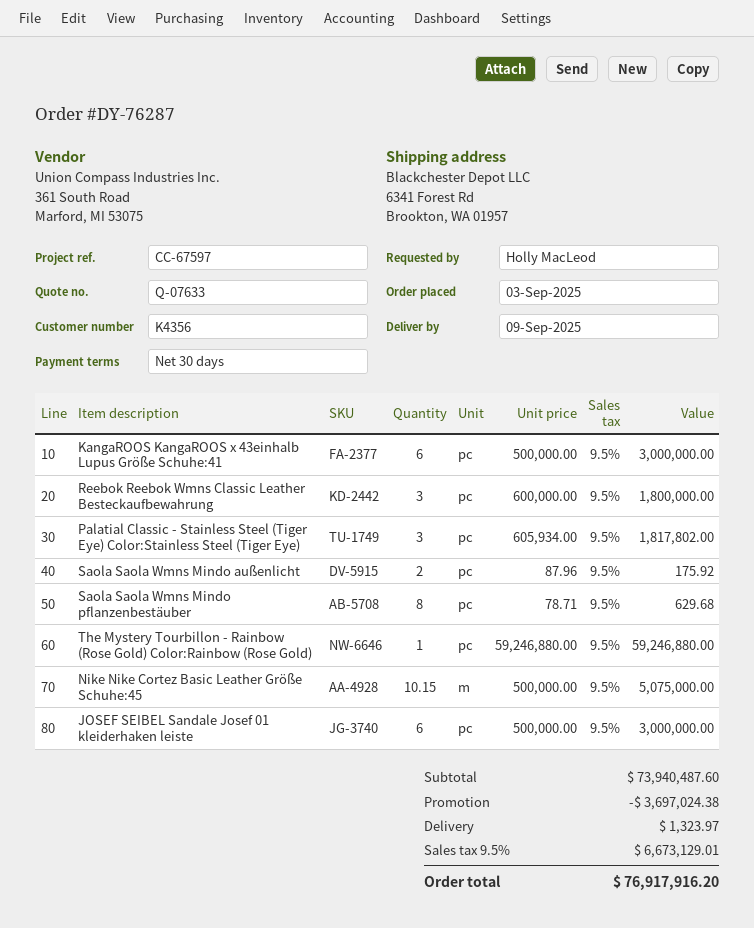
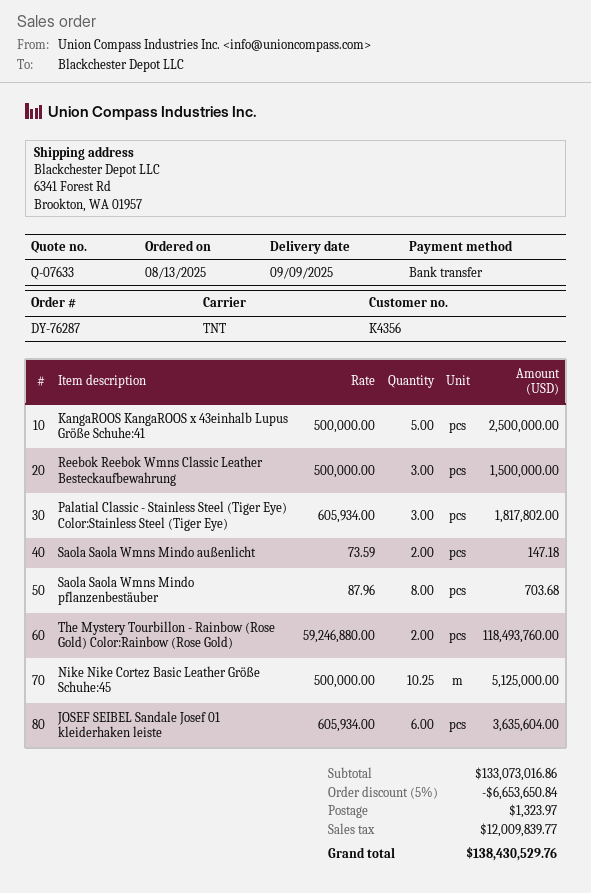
order date: 2025-09-03 -> 2025-08-13
KangaROOS KangaROOS x 43einhalb Lupus Größe Schuhe:41: 6 x 500000.00 = 3000000.00 -> 5 x 500000.00 = 2500000.00
Reebok Reebok Wmns Classic Leather Besteckaufbewahrung: 3 x 600000.00 = 1800000.00 -> 3 x 500000.00 = 1500000.00
Saola Saola Wmns Mindo außenlicht: 2 x 87.96 = 175.92 -> 2 x 73.59 = 147.18
Saola Saola Wmns Mindo pflanzenbestäuber: 8 x 78.71 = 629.68 -> 8 x 87.96 = 703.68
The Mystery Tourbillon - Rainbow (Rose Gold) Color:Rainbow (Rose Gold): 1 x 59246880.00 = 59246880.00 -> 2 x 59246880.00 = 118493760.00
Nike Nike Cortez Basic Leather Größe Schuhe:45: 10.15 x 500000.00 = 5075000.00 -> 10.25 x 500000.00 = 5125000.00
JOSEF SEIBEL Sandale Josef 01 kleiderhaken leiste: 6 x 500000.00 = 3000000.00 -> 6 x 605934.00 = 3635604.00
subtotal: 73940487.60 -> 133073016.86
discount: 3697024.38 -> 6653650.84
tax: 6673129.01 -> 12009839.77
total: 76917916.20 -> 138430529.76

